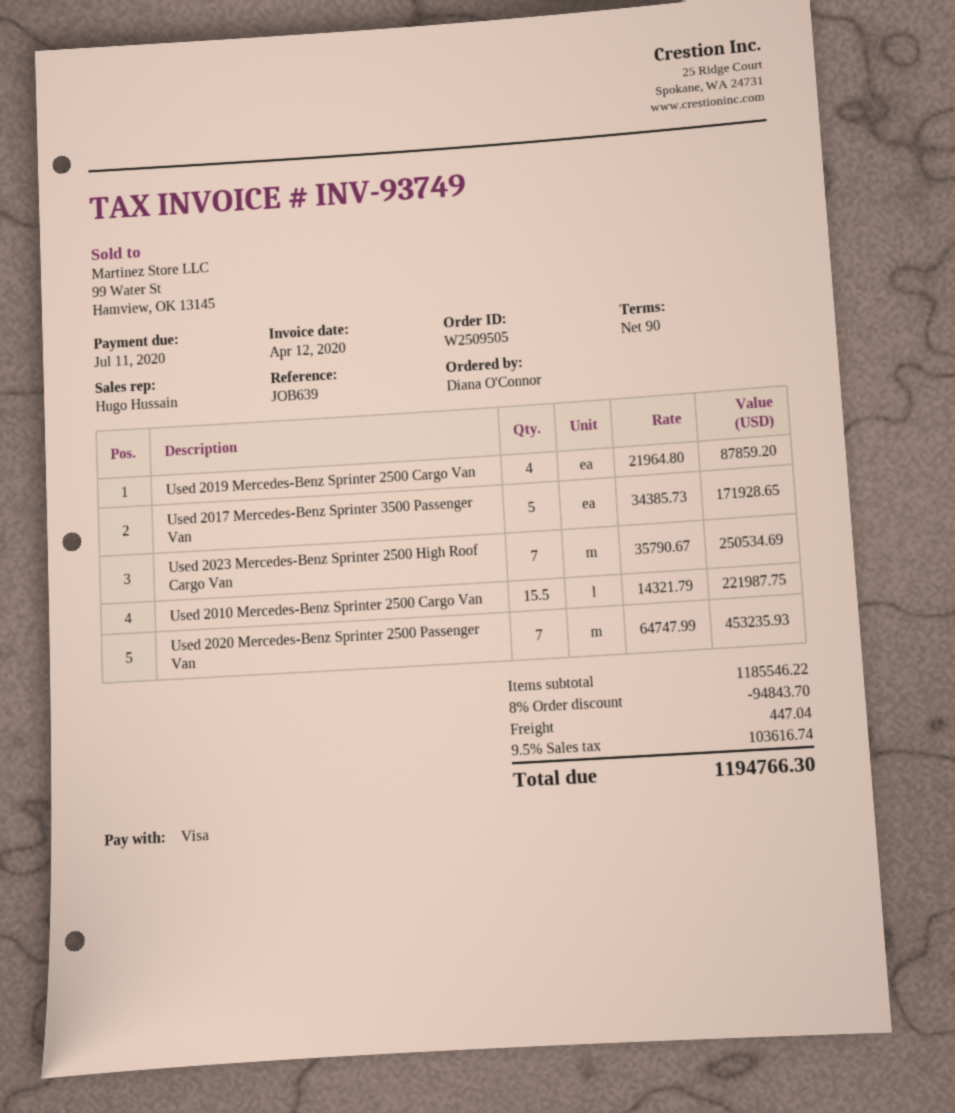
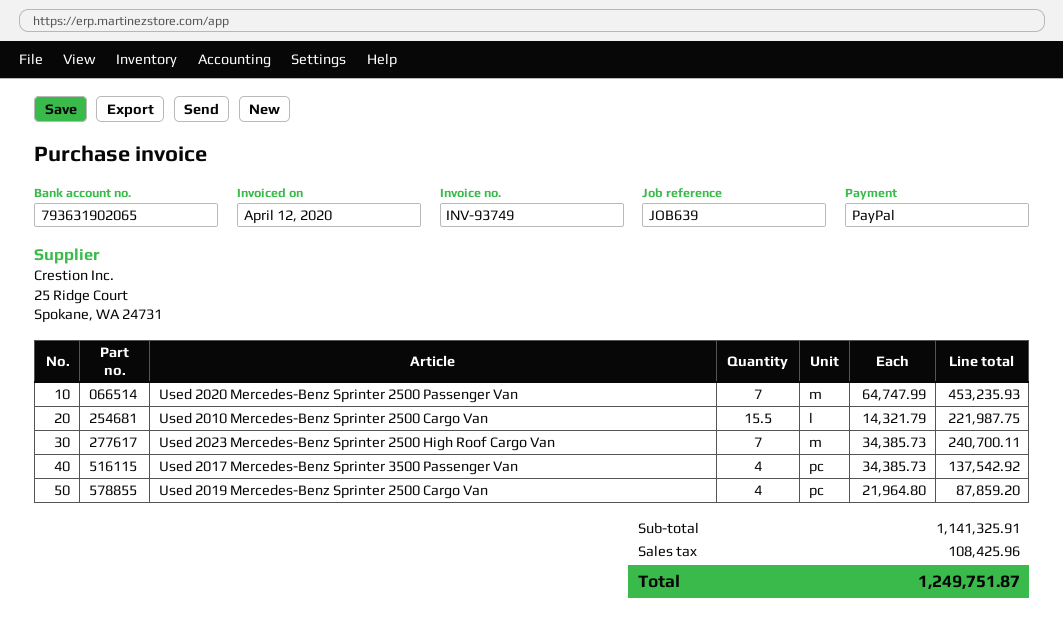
payment method: Visa -> PayPal
Used 2017 Mercedes-Benz Sprinter 3500 Passenger Van: 5 x 34385.73 = 171928.65 -> 4 x 34385.73 = 137542.92
Used 2023 Mercedes-Benz Sprinter 2500 High Roof Cargo Van: 7 x 35790.67 = 250534.69 -> 7 x 34385.73 = 240700.11
subtotal: 1185546.22 -> 1141325.91
discount: 8% = 94843.70 -> none
shipping: 447.04 -> none
tax: 103616.74 -> 108425.96
total: 1194766.30 -> 1249751.87

